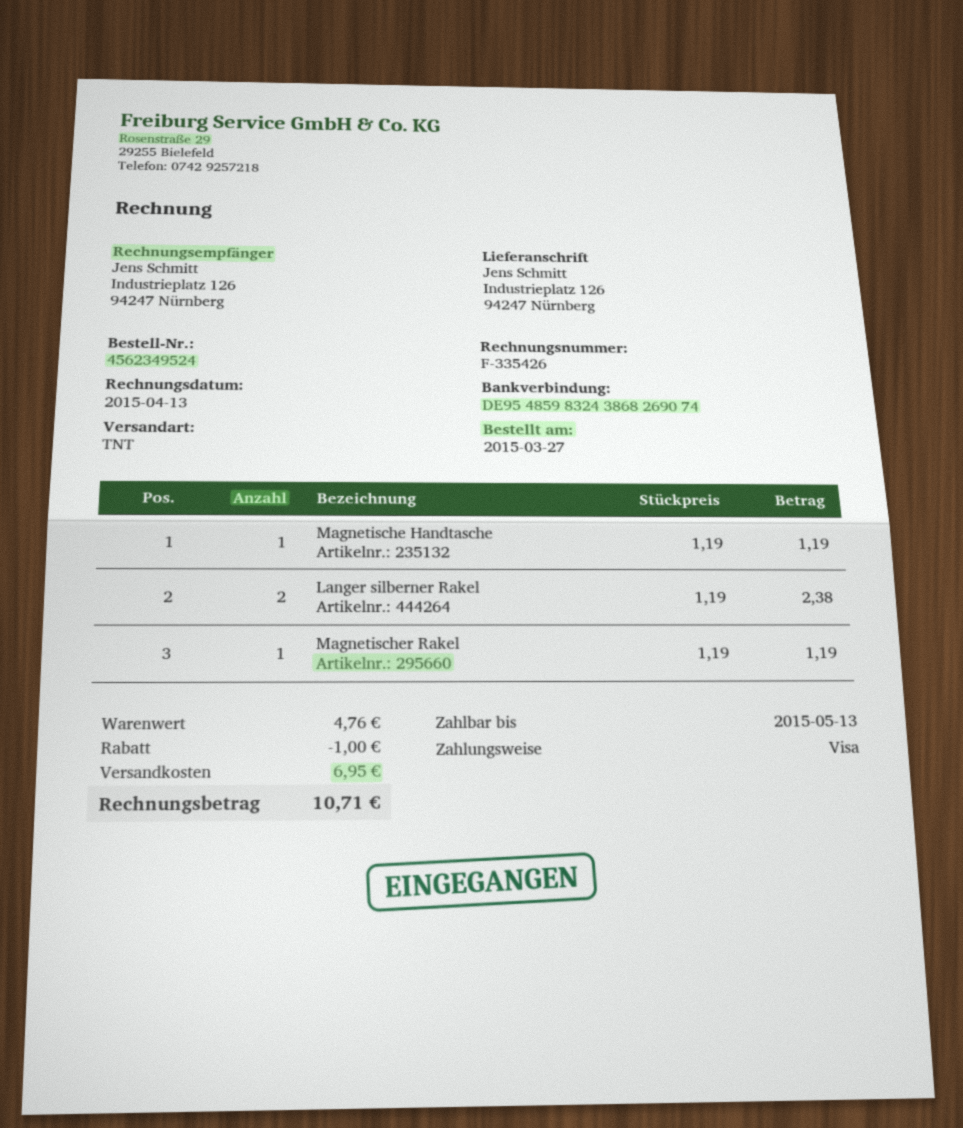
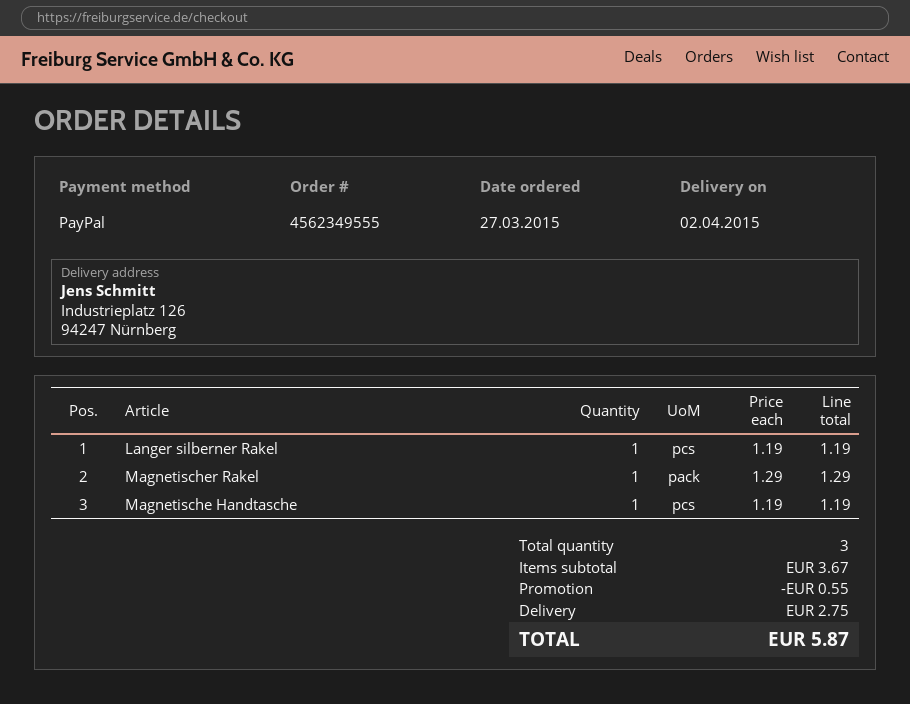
order number: 4562349524 -> 4562349555
payment method: Visa -> PayPal
Langer silberner Rakel: 2 x 1.19 = 2.38 -> 1 x 1.19 = 1.19
Magnetischer Rakel: 1 x 1.19 = 1.19 -> 1 x 1.29 = 1.29
subtotal: 4.76 -> 3.67
discount: 1.00 -> 0.55
shipping: 6.95 -> 2.75
total: 10.71 -> 5.87

